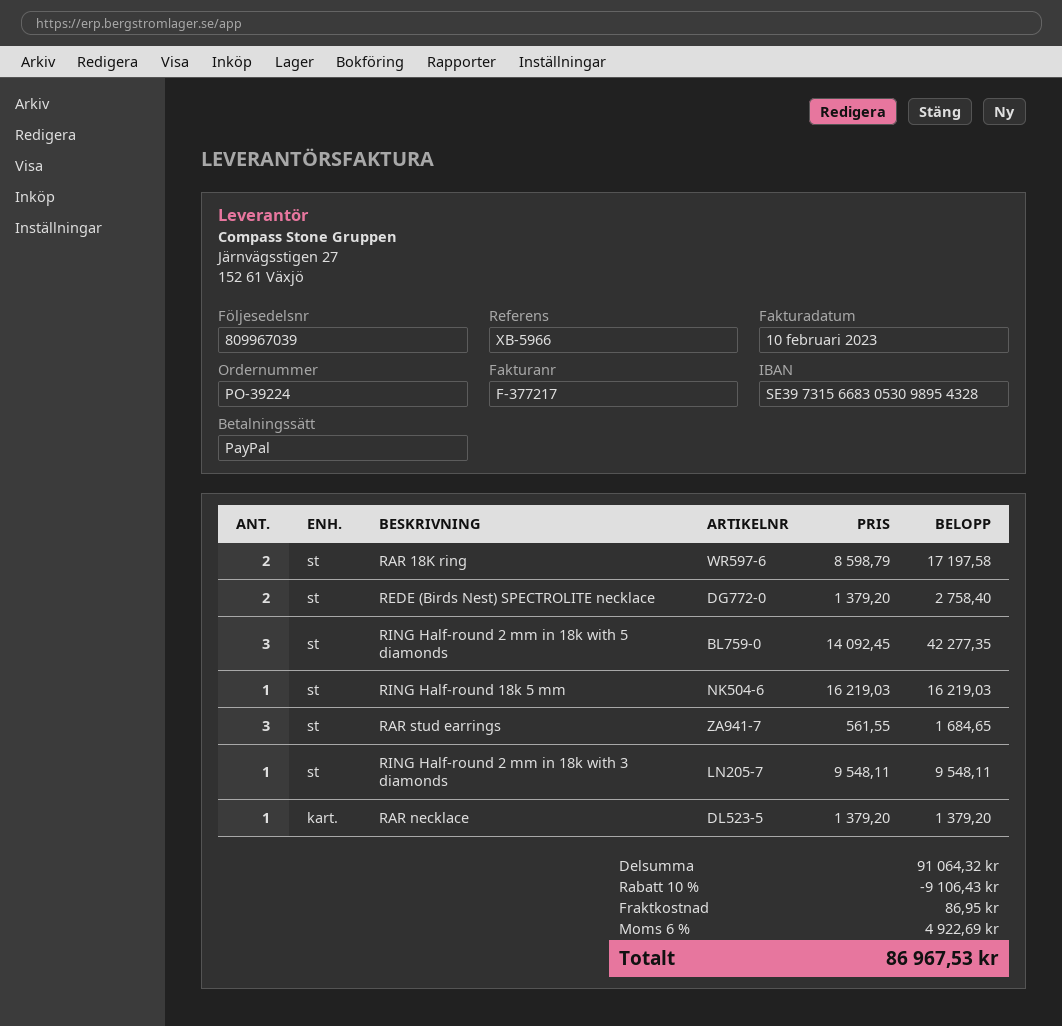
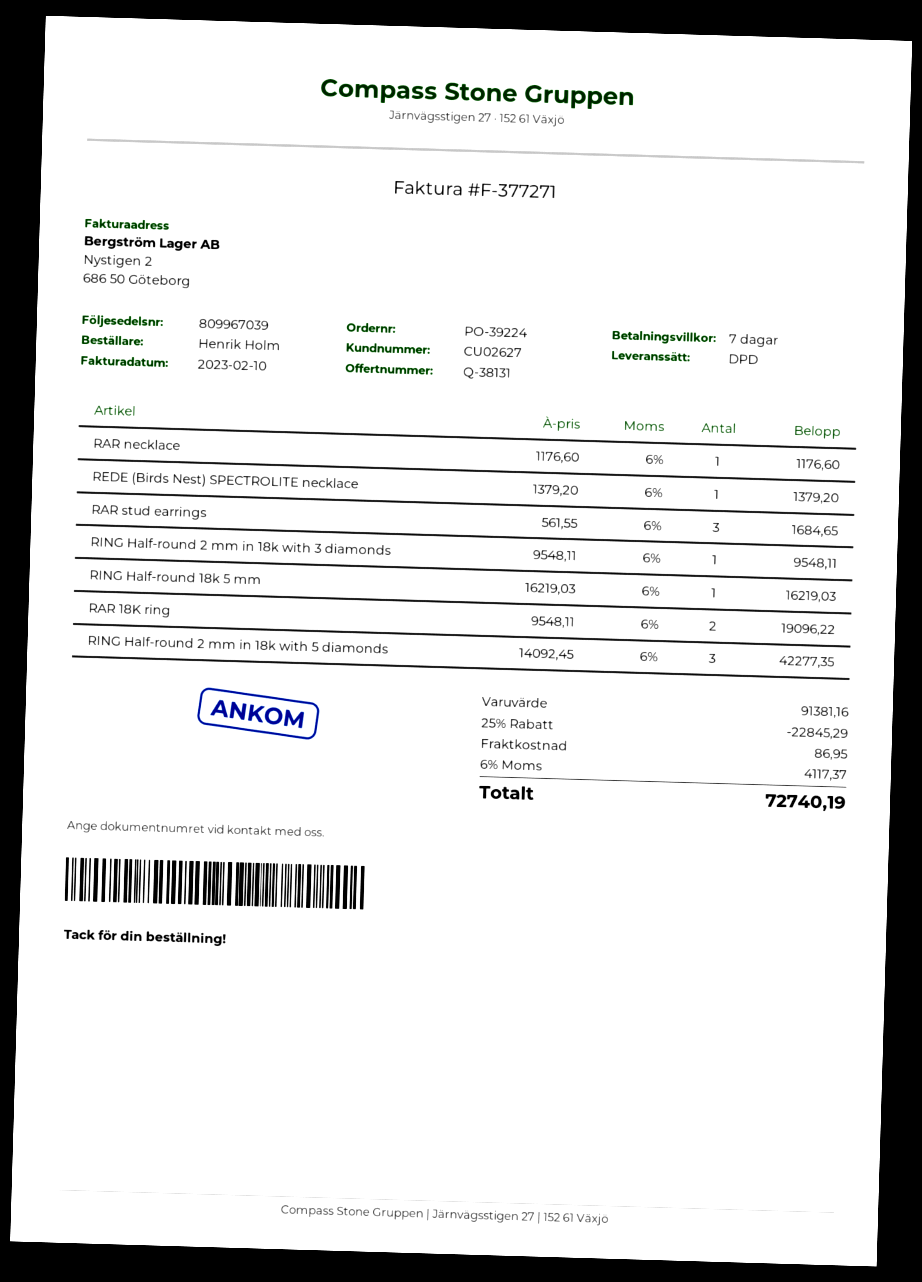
invoice number: F-377217 -> F-377271
RAR 18K ring: 2 x 8598.79 = 17197.58 -> 2 x 9548.11 = 19096.22
REDE (Birds Nest) SPECTROLITE necklace: 2 x 1379.20 = 2758.40 -> 1 x 1379.20 = 1379.20
RAR necklace: 1 x 1379.20 = 1379.20 -> 1 x 1176.60 = 1176.60
subtotal: 91064.32 -> 91381.16
discount: 10% = 9106.43 -> 25% = 22845.29
tax: 6% = 4922.69 -> 6% = 4117.37
total: 86967.53 -> 72740.19

